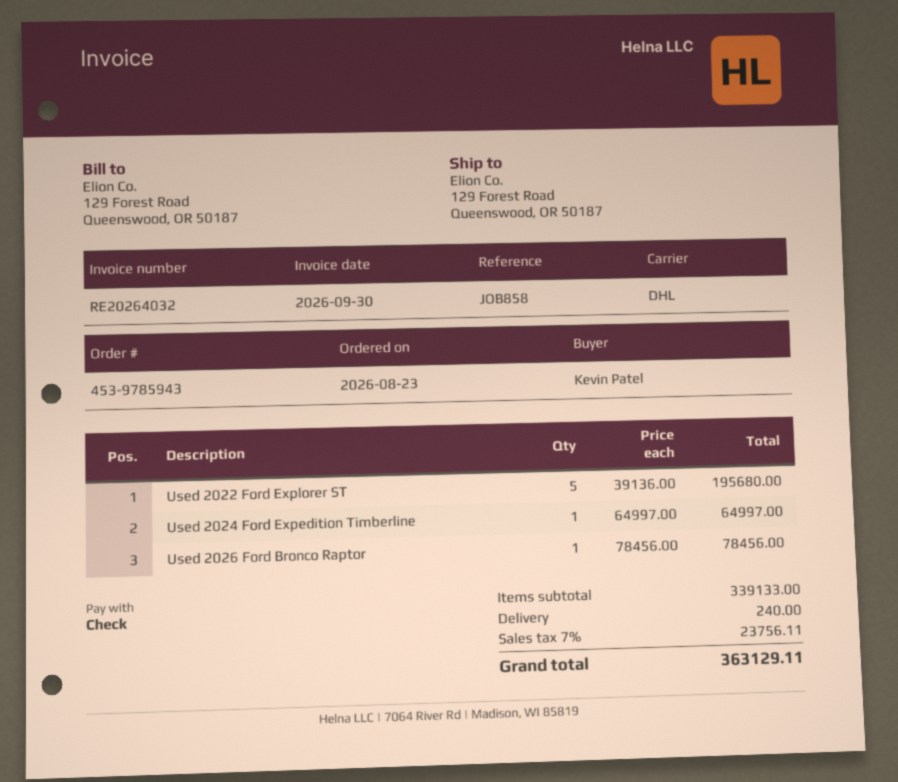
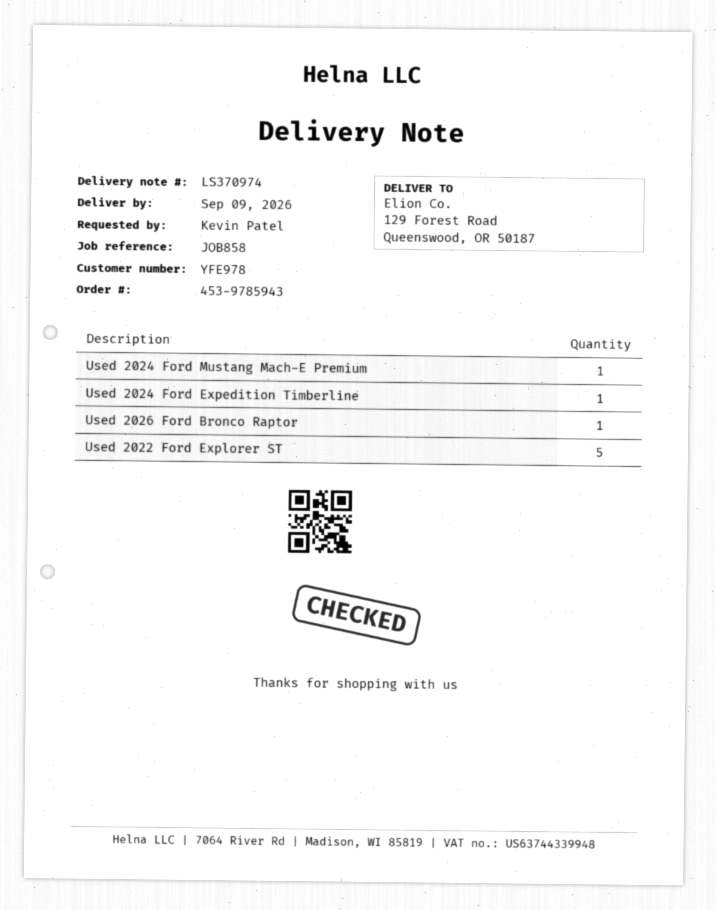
Used 2024 Ford Mustang Mach-E Premium: none -> 1

